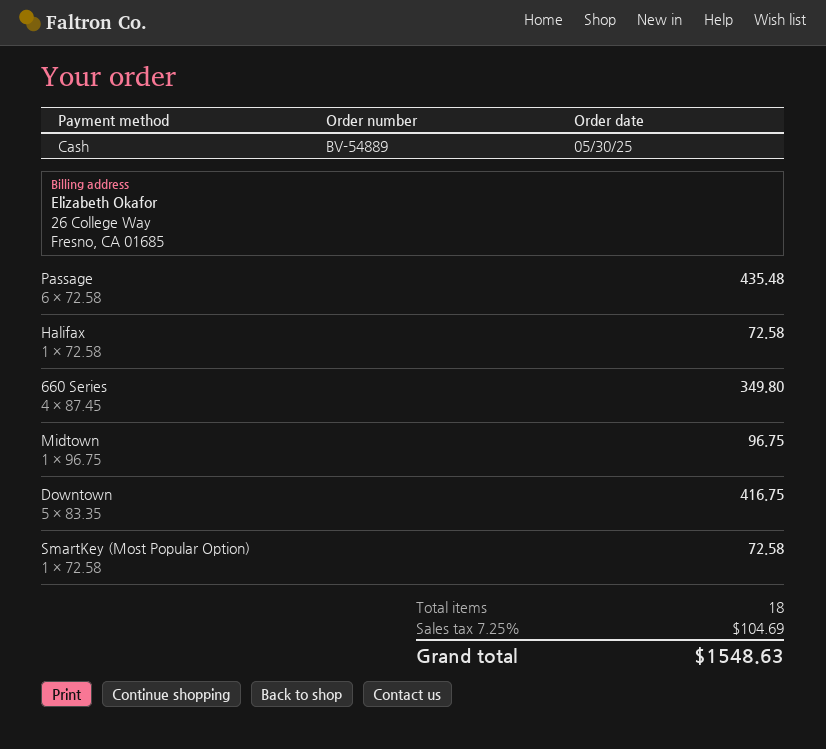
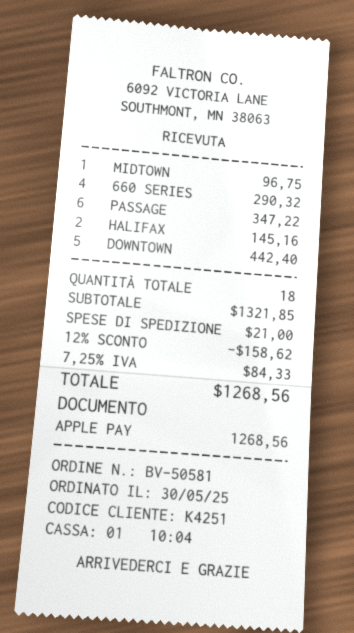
order number: BV-54889 -> BV-50581
payment method: cash -> Apple Pay
Passage: 6 for 435.48 -> 6 for 347.22
Halifax: 1 for 72.58 -> 2 for 145.16
660 Series: 4 for 349.80 -> 4 for 290.32
Downtown: 5 for 416.75 -> 5 for 442.40
SmartKey (Most Popular Option): 1 for 72.58 -> none
discount: none -> 12% = 158.62
shipping: none -> 21.00
tax: 7.25% = 104.69 -> 7.25% = 84.33
total: 1548.63 -> 1268.56

